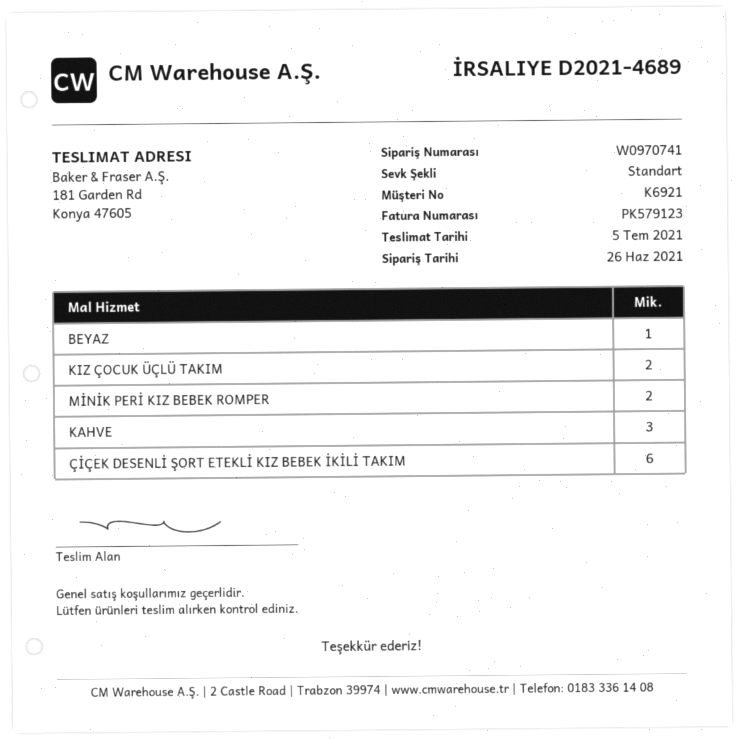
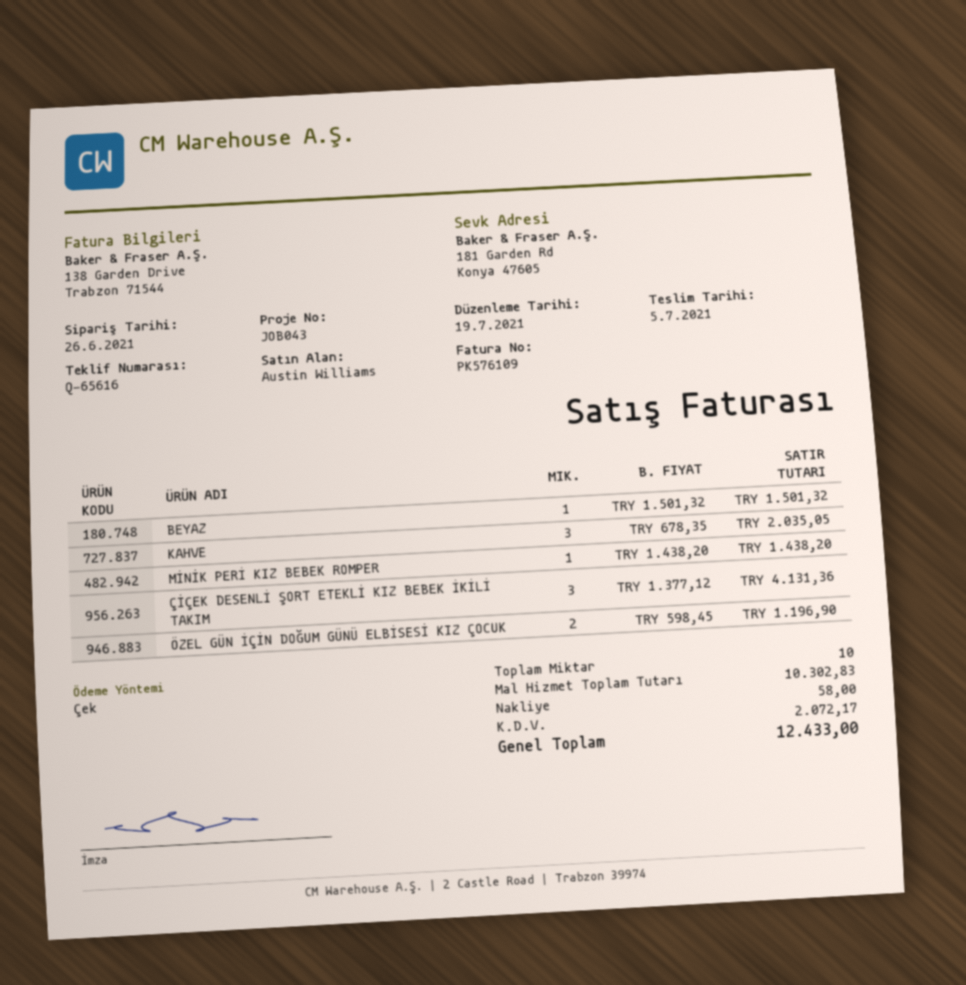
invoice number: PK579123 -> PK576109
KIZ ÇOCUK ÜÇLÜ TAKIM: 2 -> none
MİNİK PERİ KIZ BEBEK ROMPER: 2 -> 1
ÇİÇEK DESENLİ ŞORT ETEKLİ KIZ BEBEK İKİLİ TAKIM: 6 -> 3
ÖZEL GÜN İÇİN DOĞUM GÜNÜ ELBİSESİ KIZ ÇOCUK: none -> 2

